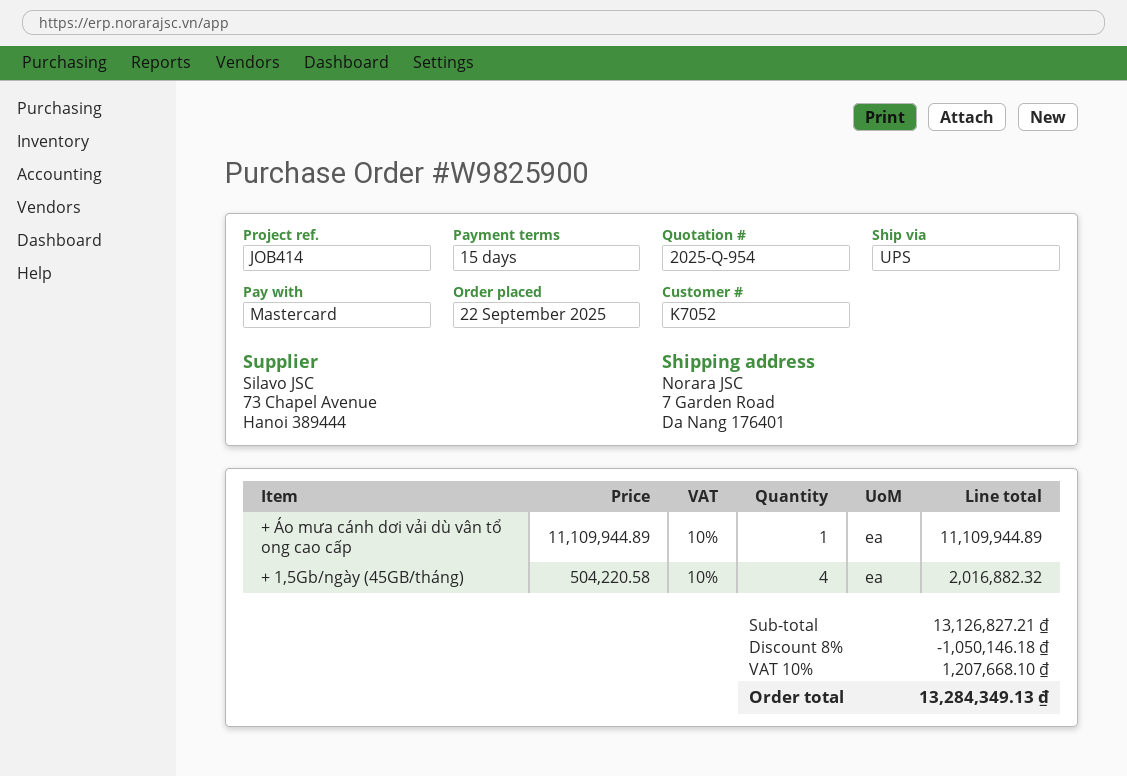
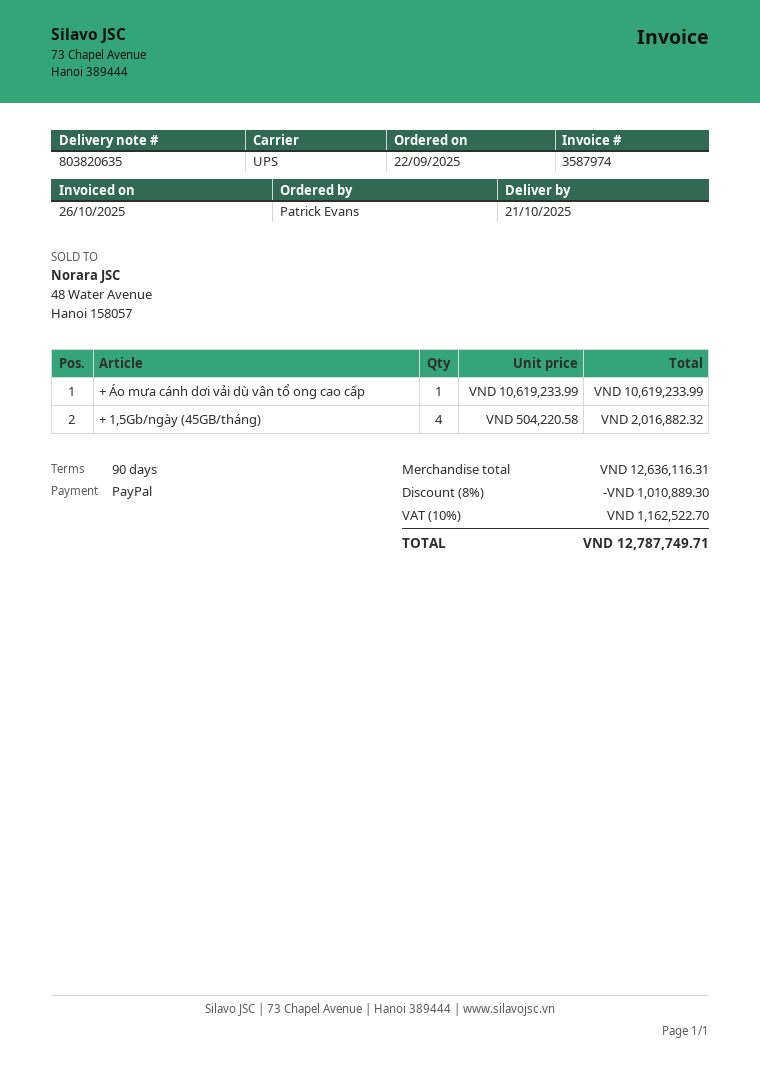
payment terms: 15 days -> 90 days
payment method: Mastercard -> PayPal
+ Áo mưa cánh dơi vải dù vân tổ ong cao cấp: 1 x 11109944.89 = 11109944.89 -> 1 x 10619233.99 = 10619233.99
subtotal: 13126827.21 -> 12636116.31
discount: 8% = 1050146.18 -> 8% = 1010889.30
tax: 10% = 1207668.10 -> 10% = 1162522.70
total: 13284349.13 -> 12787749.71

